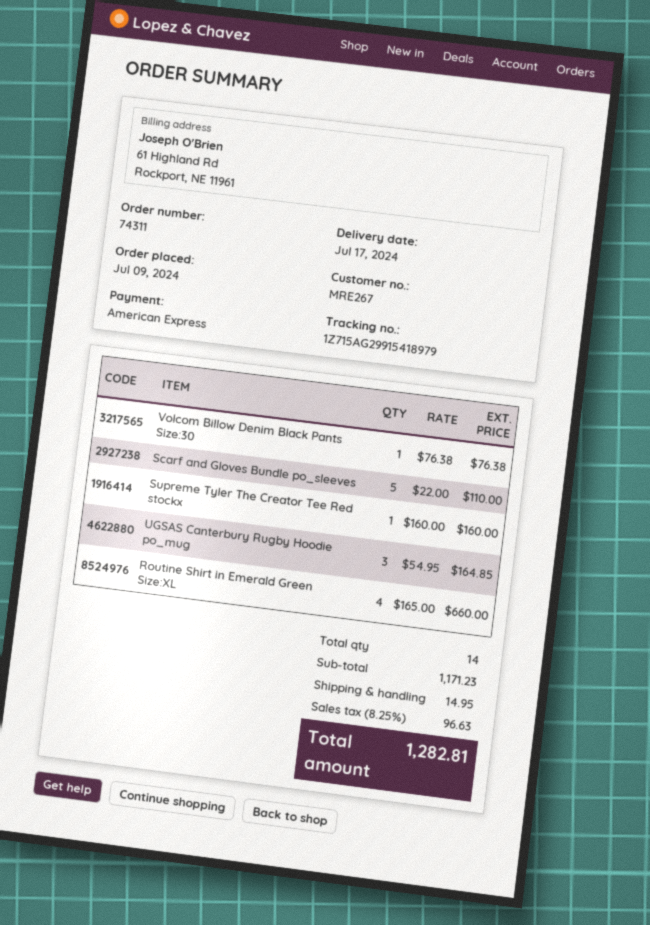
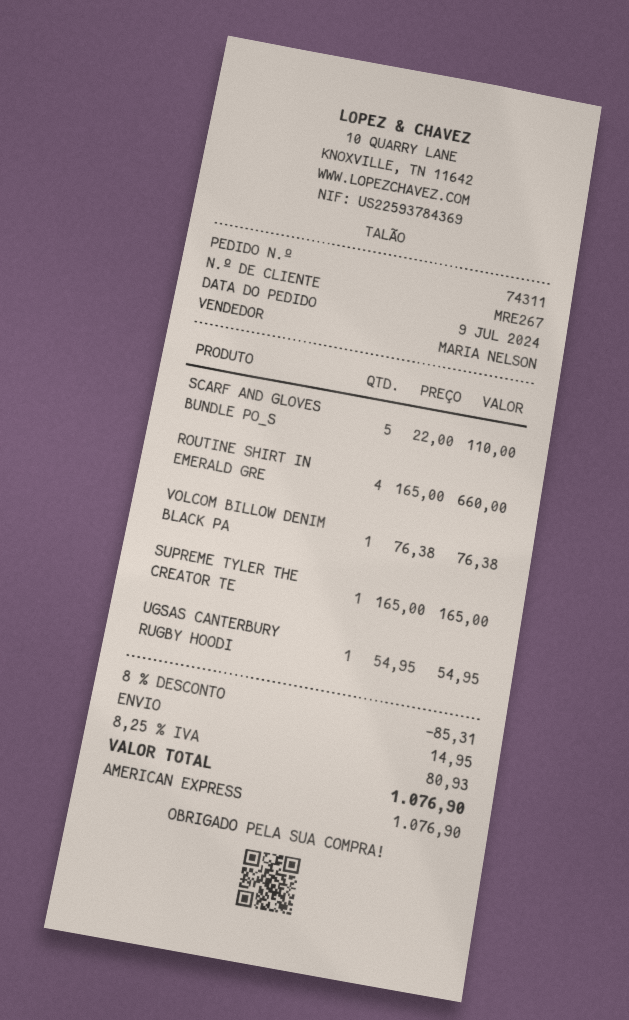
Supreme Tyler The Creator Tee Red stockx: 1 x 160.00 = 160.00 -> 1 x 165.00 = 165.00
UGSAS Canterbury Rugby Hoodie po_mug: 3 x 54.95 = 164.85 -> 1 x 54.95 = 54.95
discount: none -> 8% = 85.31
tax: 8.25% = 96.63 -> 8.25% = 80.93
total: 1282.81 -> 1076.90

